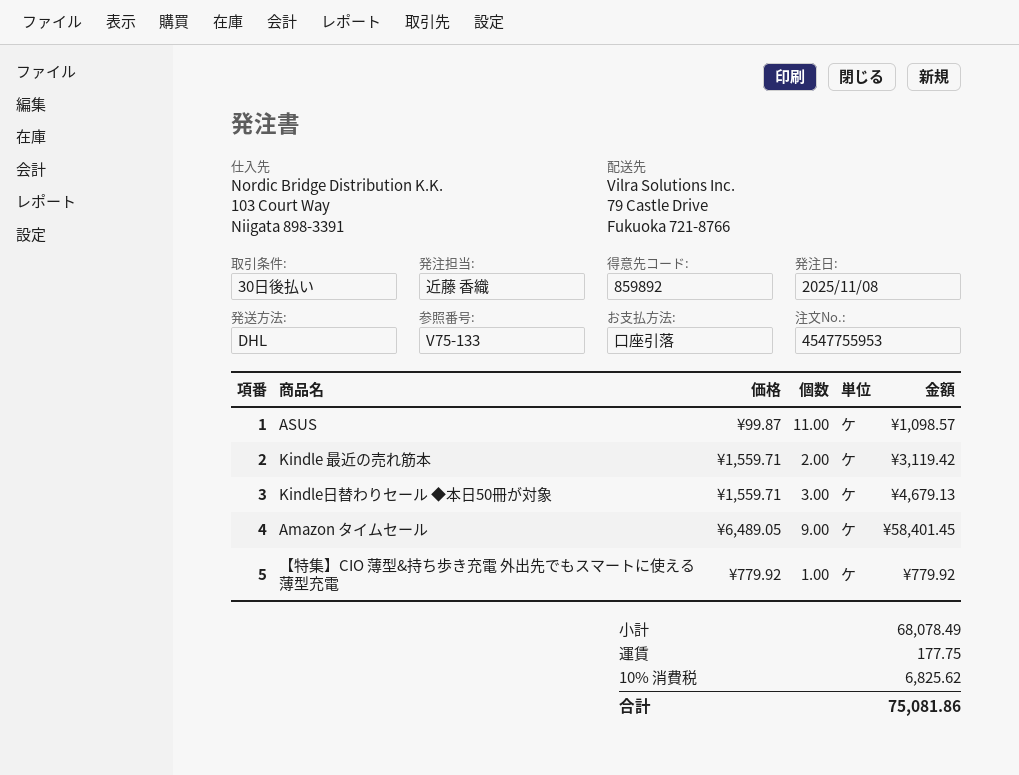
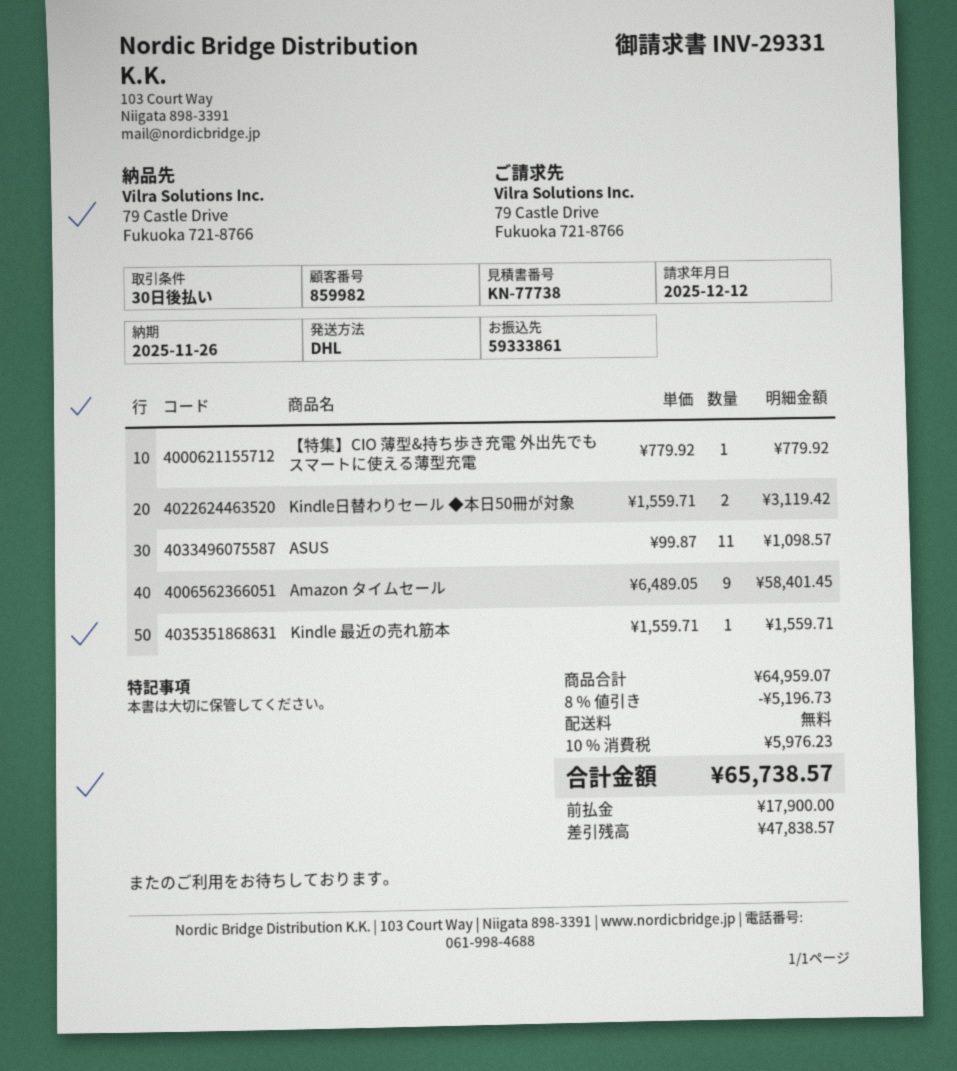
customer number: 859892 -> 859982
Kindle 最近の売れ筋本: 2 x 1559.71 = 3119.42 -> 1 x 1559.71 = 1559.71
Kindle日替わりセール ◆本日50冊が対象: 3 x 1559.71 = 4679.13 -> 2 x 1559.71 = 3119.42
subtotal: 68078.49 -> 64959.07
discount: none -> 8% = 5196.73
shipping: 177.75 -> 0.00
tax: 10% = 6825.62 -> 10% = 5976.23
total: 75081.86 -> 65738.57

